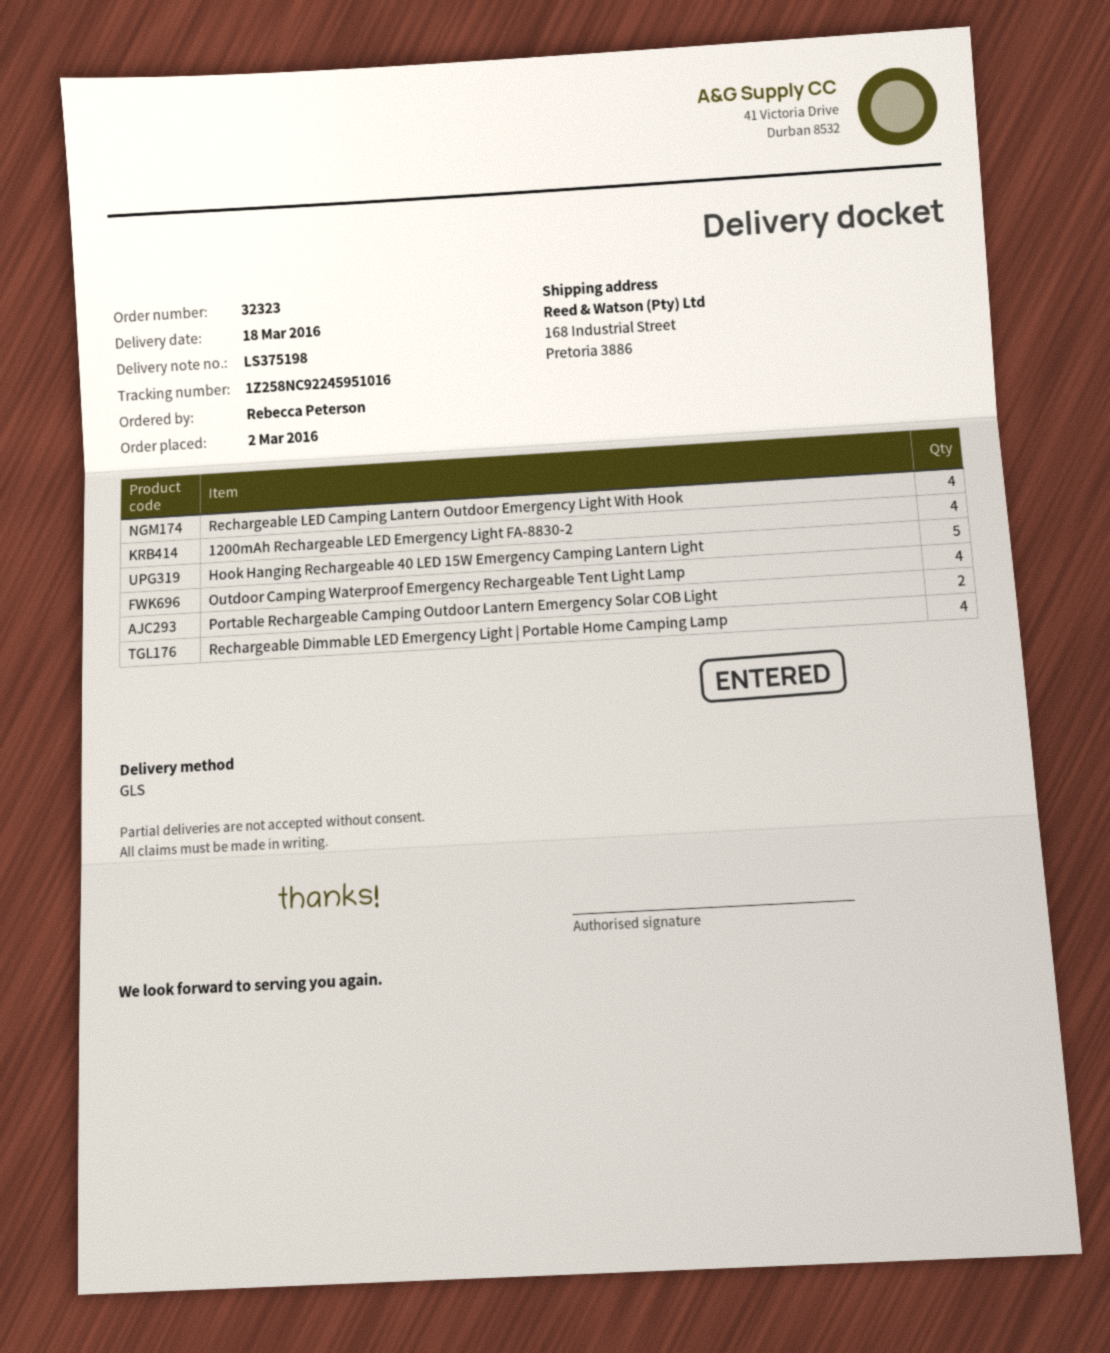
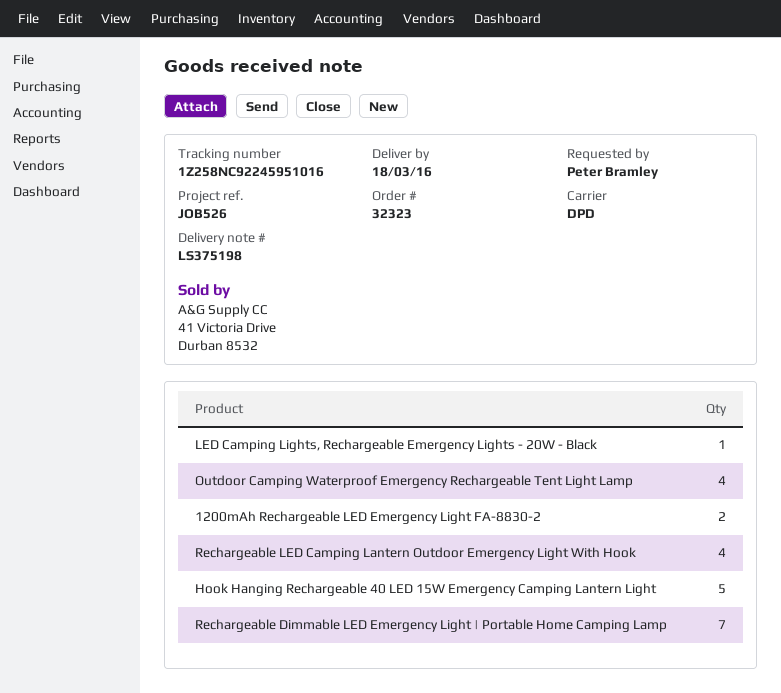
ordered by: Rebecca Peterson -> Peter Bramley
shipping method: GLS -> DPD
1200mAh Rechargeable LED Emergency Light FA-8830-2: 4 -> 2
Portable Rechargeable Camping Outdoor Lantern Emergency Solar COB Light: 2 -> none
Rechargeable Dimmable LED Emergency Light | Portable Home Camping Lamp: 4 -> 7
LED Camping Lights, Rechargeable Emergency Lights - 20W - Black: none -> 1

